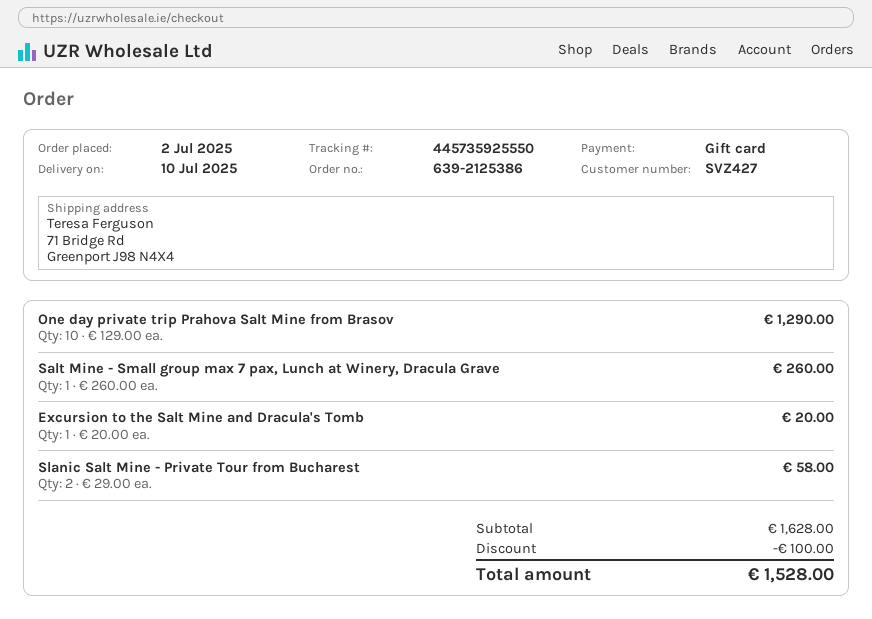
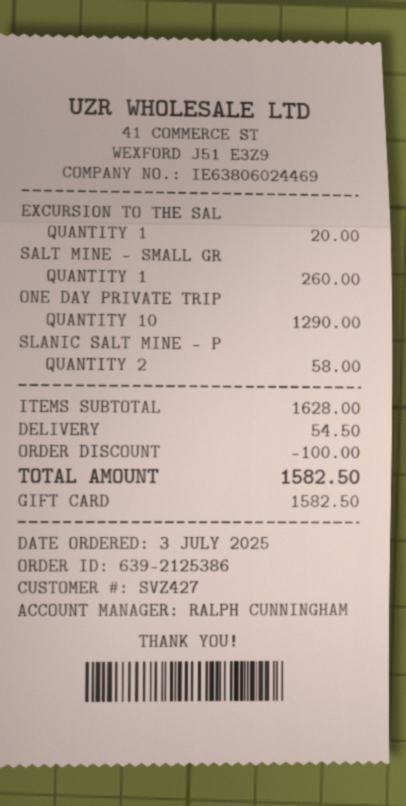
order date: 2025-07-02 -> 2025-07-03
shipping: none -> 54.50
total: 1528.00 -> 1582.50

